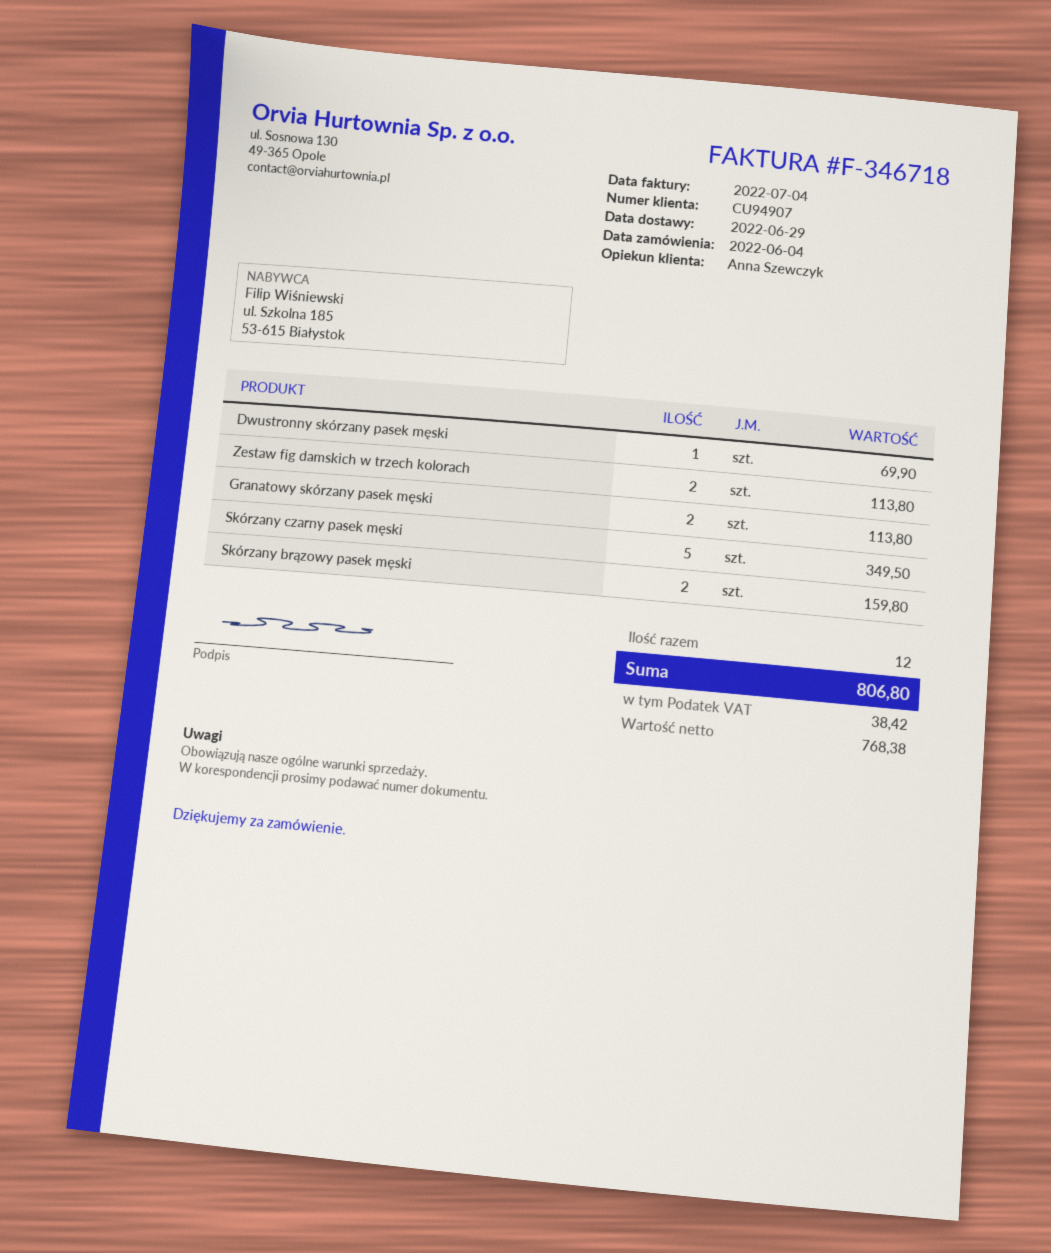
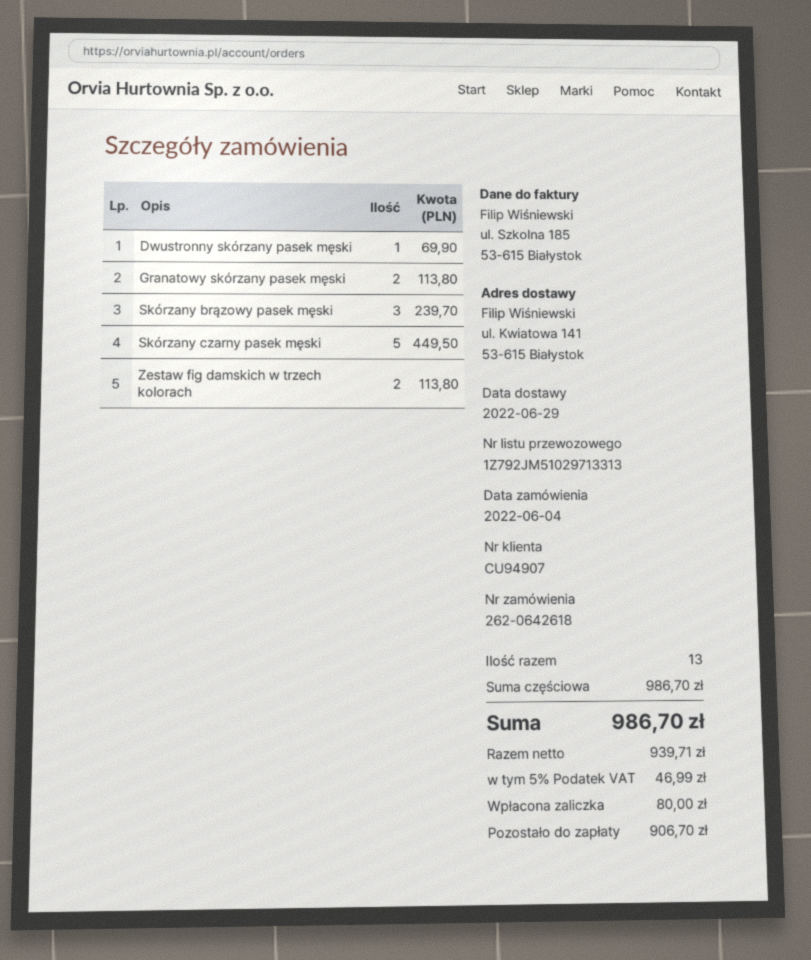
Skórzany czarny pasek męski: 5 for 349.50 -> 5 for 449.50
Skórzany brązowy pasek męski: 2 for 159.80 -> 3 for 239.70
total quantity: 12 -> 13
net: 768.38 -> 939.71
tax: 38.42 -> 46.99
total: 806.80 -> 986.70

